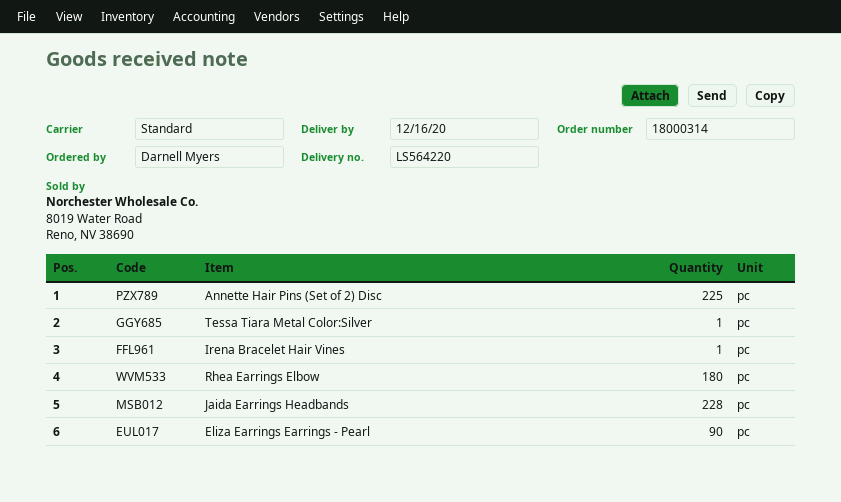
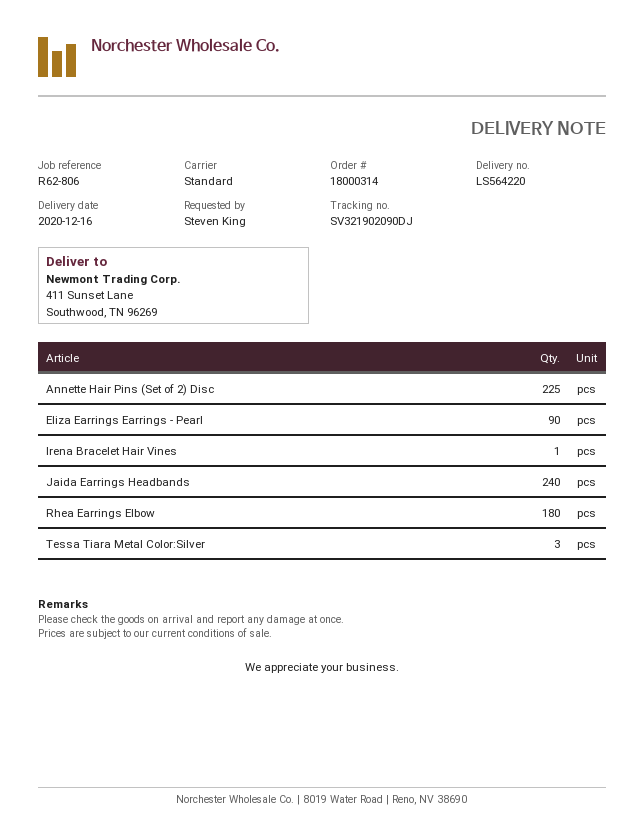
ordered by: Darnell Myers -> Steven King
Tessa Tiara Metal Color:Silver: 1 -> 3
Jaida Earrings Headbands: 228 -> 240

